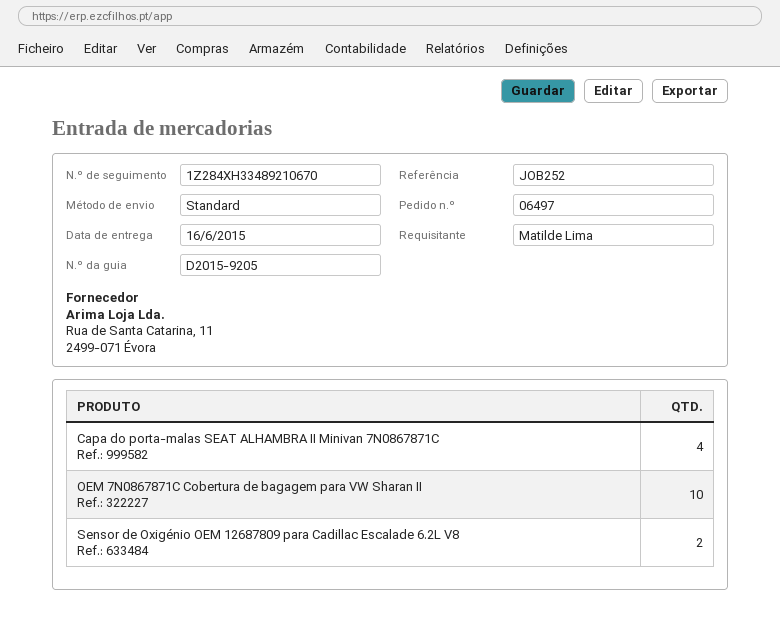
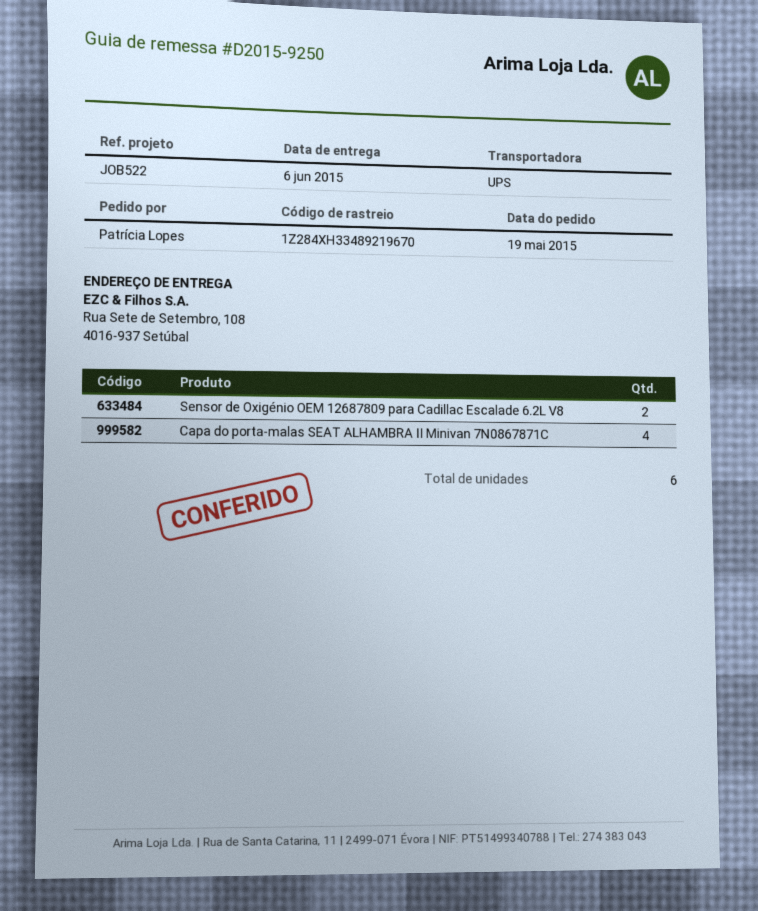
delivery note number: D2015-9205 -> D2015-9250
delivery date: 2015-06-16 -> 2015-06-06
reference: JOB252 -> JOB522
ordered by: Matilde Lima -> Patrícia Lopes
shipping method: standard -> UPS
tracking number: 1Z284XH33489210670 -> 1Z284XH33489219670
OEM 7N0867871C Cobertura de bagagem para VW Sharan II: 10 -> none

